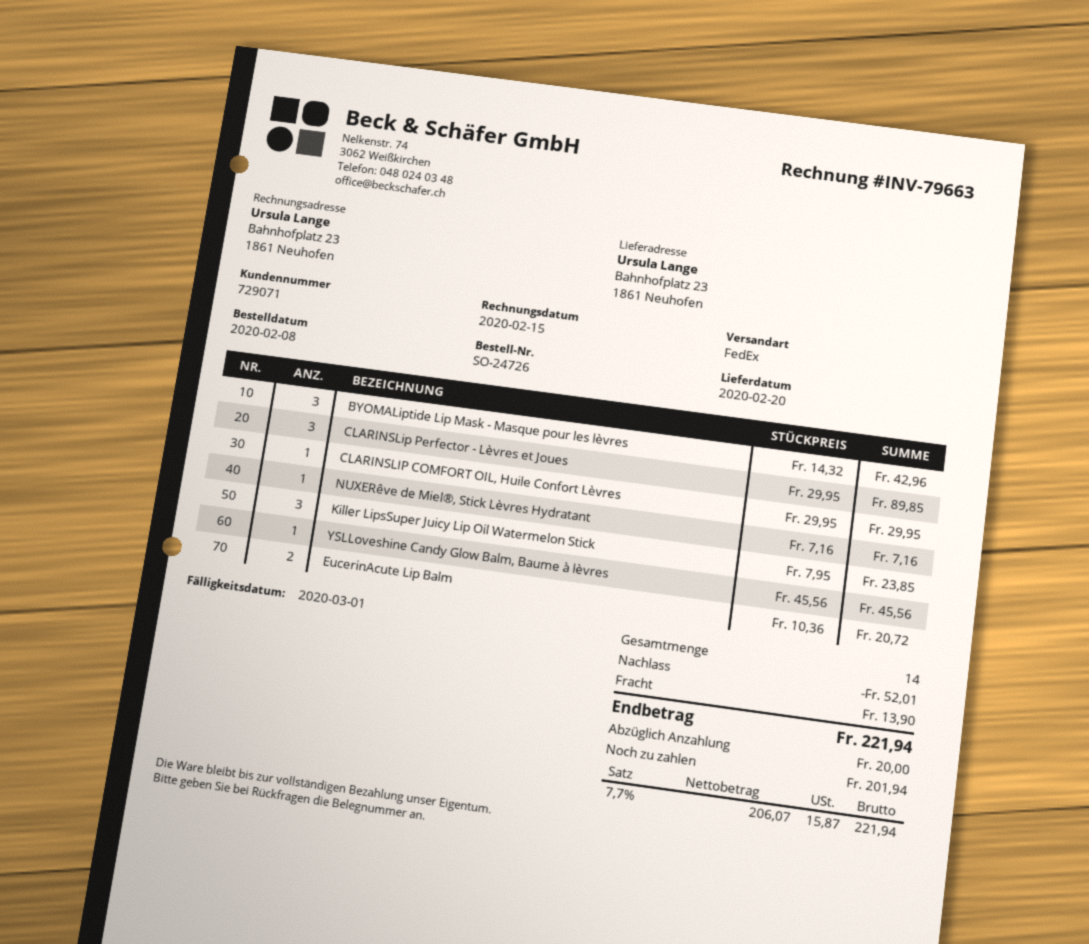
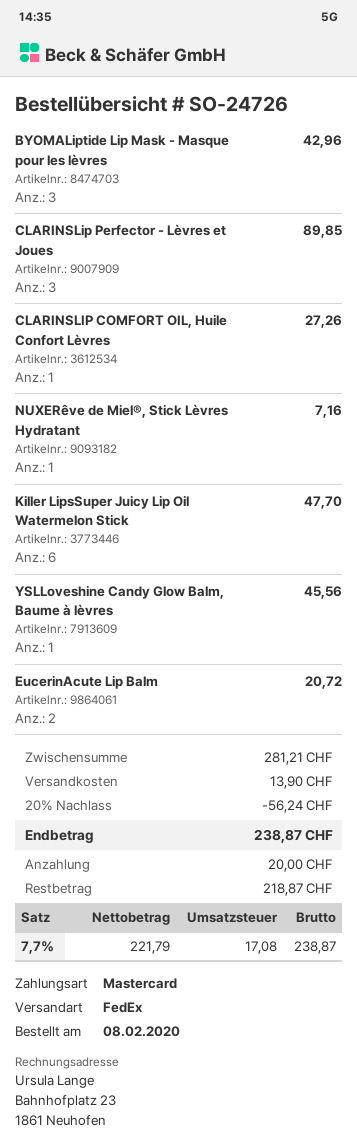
CLARINSLIP COMFORT OIL, Huile Confort Lèvres: 1 for 29.95 -> 1 for 27.26
Killer LipsSuper Juicy Lip Oil Watermelon Stick: 3 for 23.85 -> 6 for 47.70
discount: 52.01 -> 56.24
net: 206.07 -> 221.79
tax: 7.7% = 15.87 -> 7.7% = 17.08
total: 221.94 -> 238.87
balance: 201.94 -> 218.87

